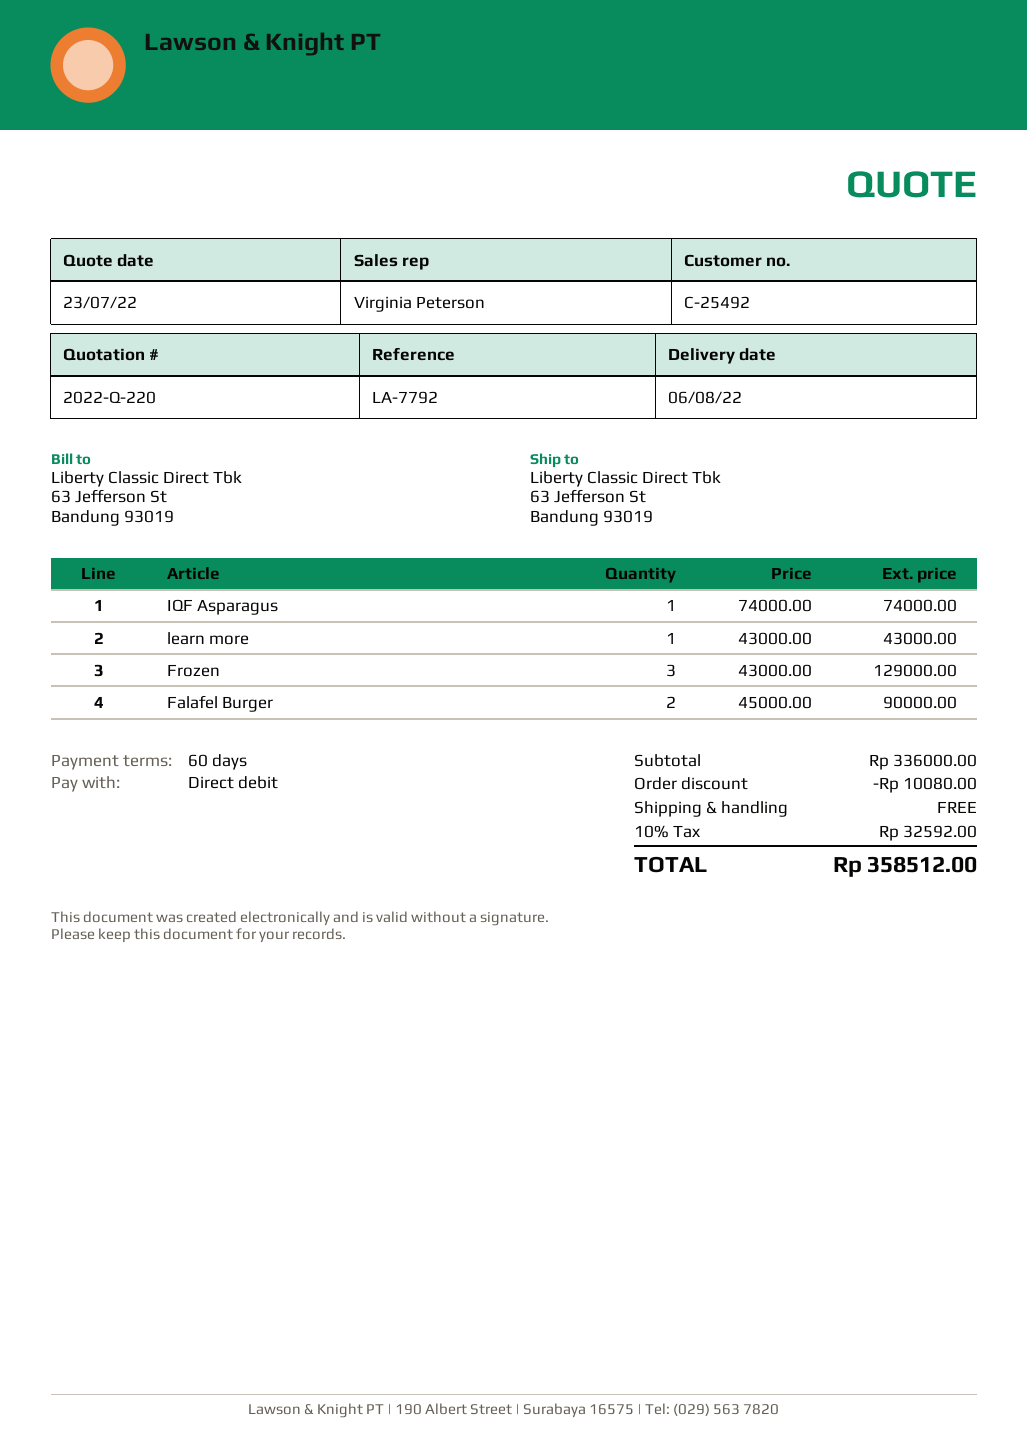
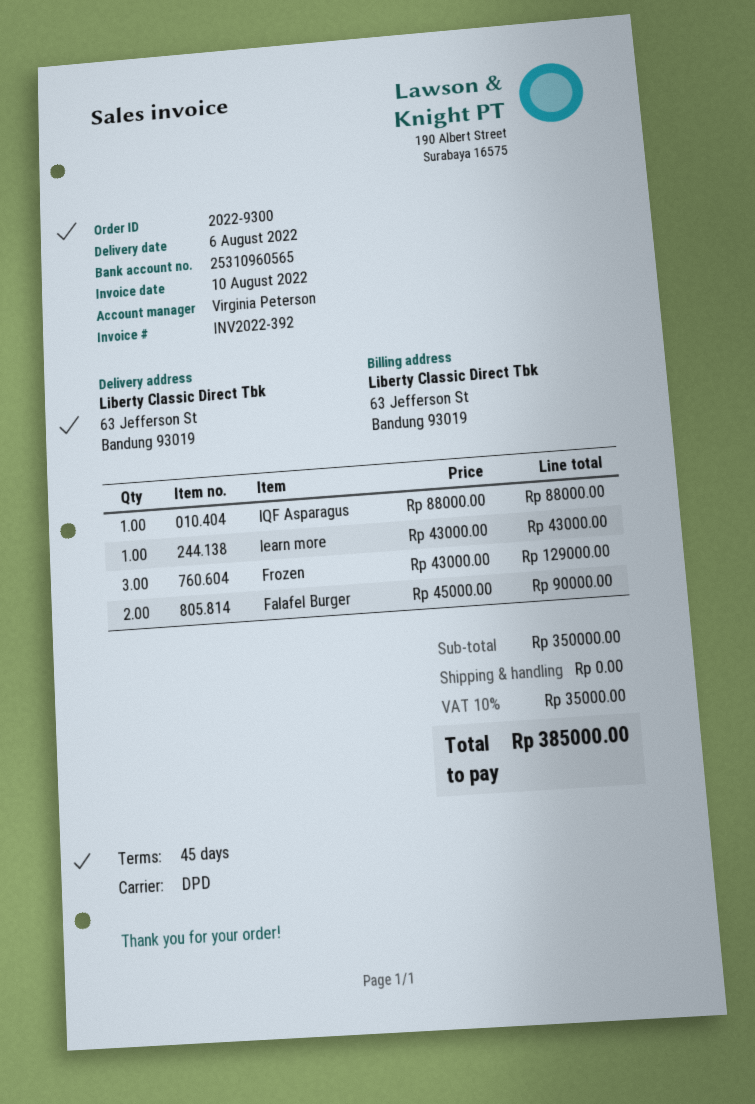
payment terms: 60 days -> 45 days
IQF Asparagus: 1 x 74000.00 = 74000.00 -> 1 x 88000.00 = 88000.00
subtotal: 336000.00 -> 350000.00
discount: 10080.00 -> none
tax: 10% = 32592.00 -> 10% = 35000.00
total: 358512.00 -> 385000.00

